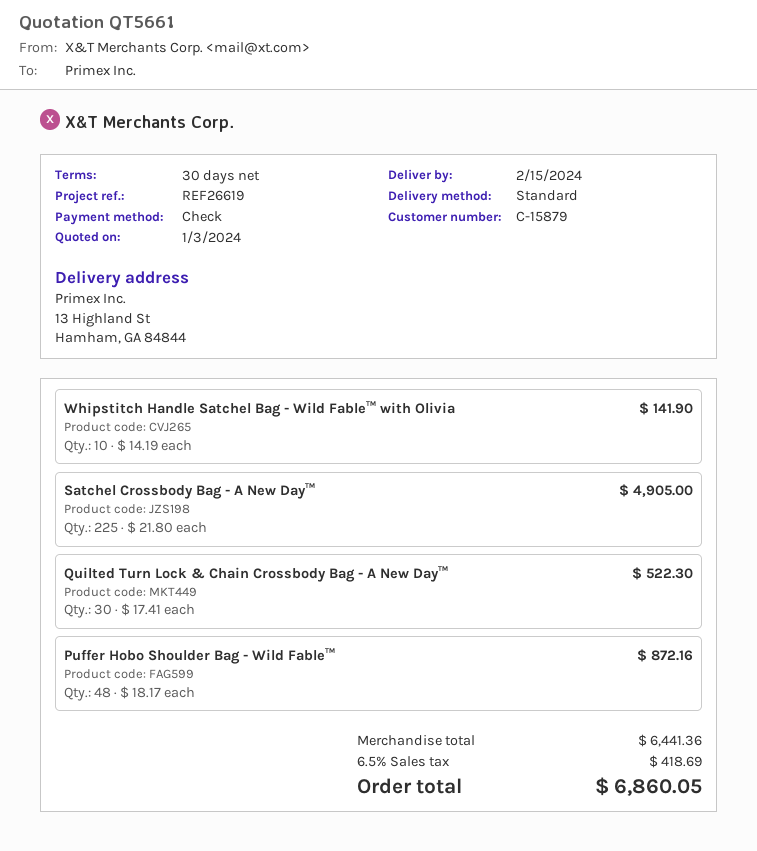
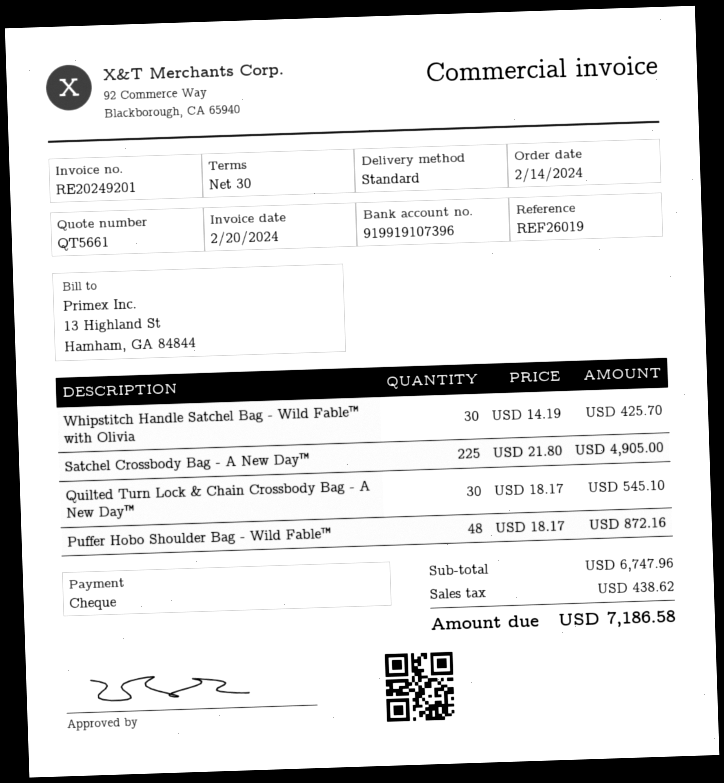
reference: REF26619 -> REF26019
Whipstitch Handle Satchel Bag - Wild Fable™ with Olivia: 10 x 14.19 = 141.90 -> 30 x 14.19 = 425.70
Quilted Turn Lock & Chain Crossbody Bag - A New Day™: 30 x 17.41 = 522.30 -> 30 x 18.17 = 545.10
subtotal: 6441.36 -> 6747.96
tax: 418.69 -> 438.62
total: 6860.05 -> 7186.58

